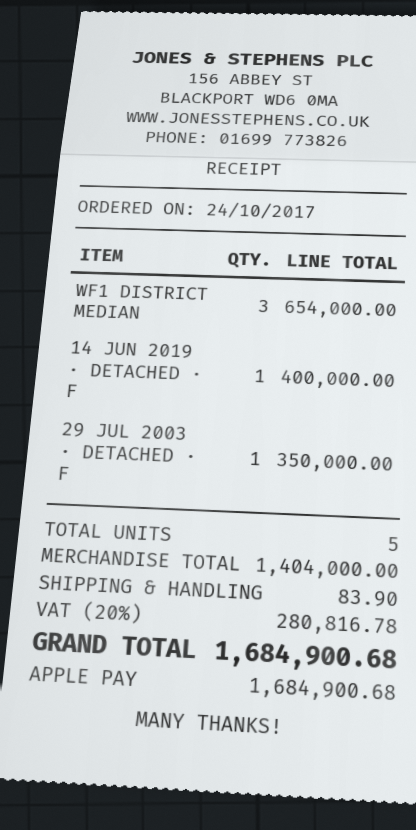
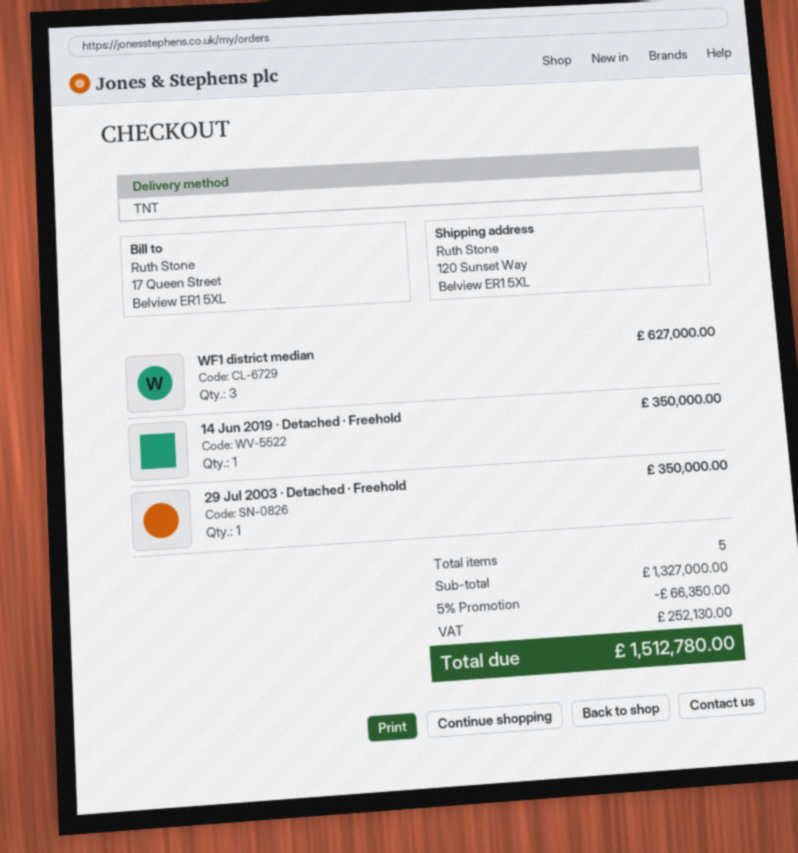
WF1 DISTRICT MEDIAN: 3 for 654000.00 -> 3 for 627000.00
14 JUN 2019 · DETACHED · F: 1 for 400000.00 -> 1 for 350000.00
subtotal: 1404000.00 -> 1327000.00
discount: none -> 5% = 66350.00
shipping: 83.90 -> none
tax: 280816.78 -> 252130.00
total: 1684900.68 -> 1512780.00

